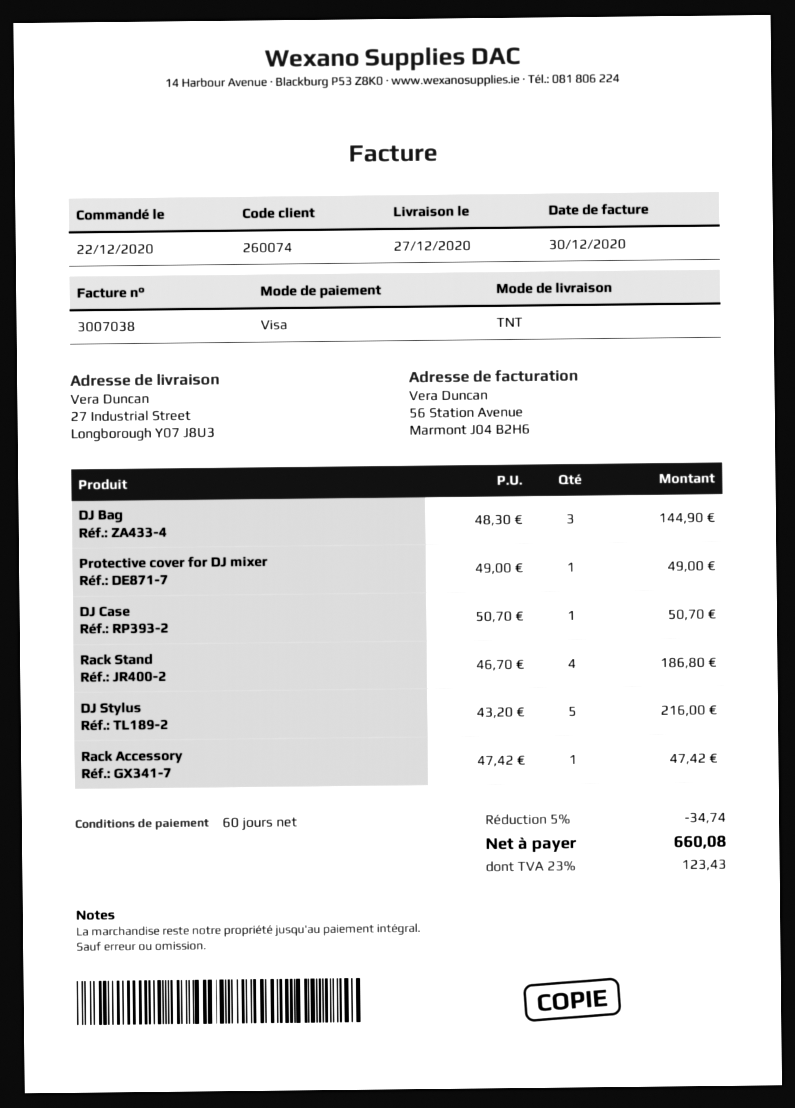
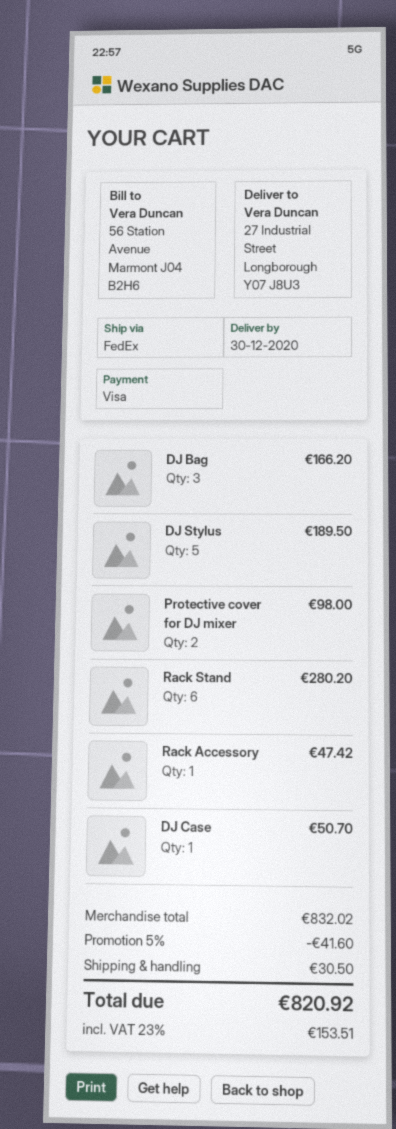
delivery date: 2020-12-27 -> 2020-12-30
shipping method: TNT -> FedEx
DJ Bag: 3 for 144.90 -> 3 for 166.20
Protective cover for DJ mixer: 1 for 49.00 -> 2 for 98.00
Rack Stand: 4 for 186.80 -> 6 for 280.20
DJ Stylus: 5 for 216.00 -> 5 for 189.50
discount: 5% = 34.74 -> 5% = 41.60
shipping: none -> 30.50
tax: 23% = 123.43 -> 23% = 153.51
total: 660.08 -> 820.92

